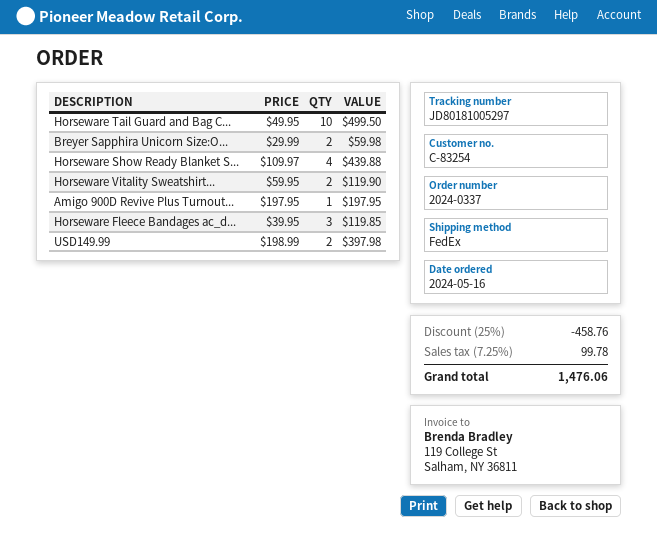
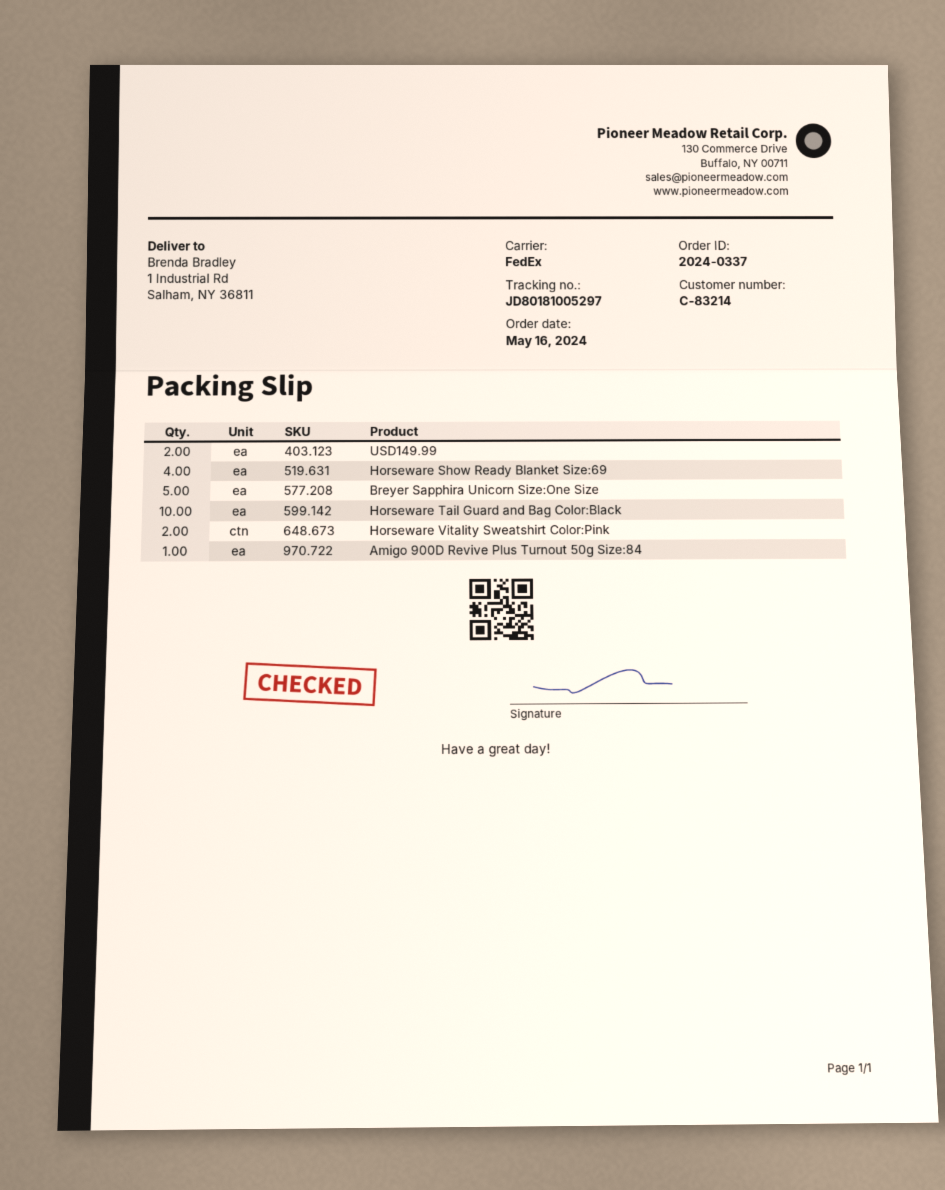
customer number: C-83254 -> C-83214
Breyer Sapphira Unicorn Size:O...: 2 -> 5
Horseware Fleece Bandages ac_d...: 3 -> none

